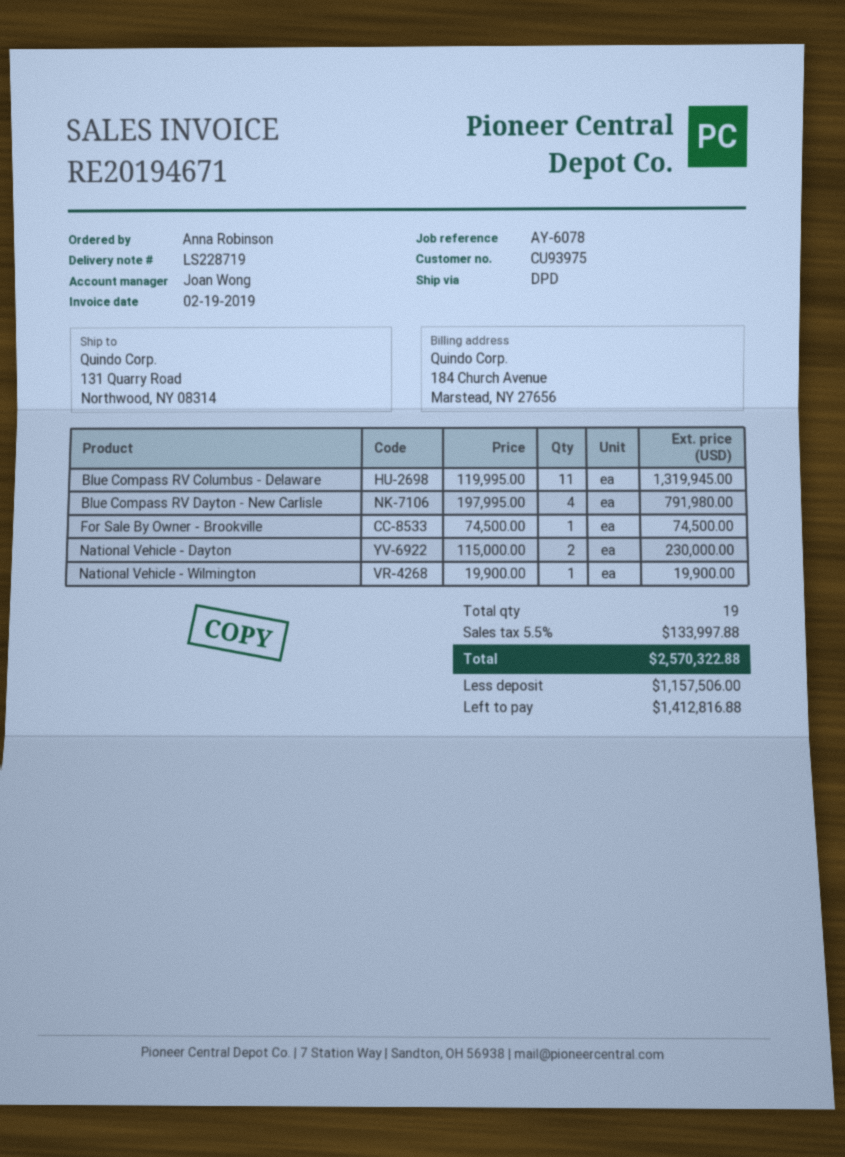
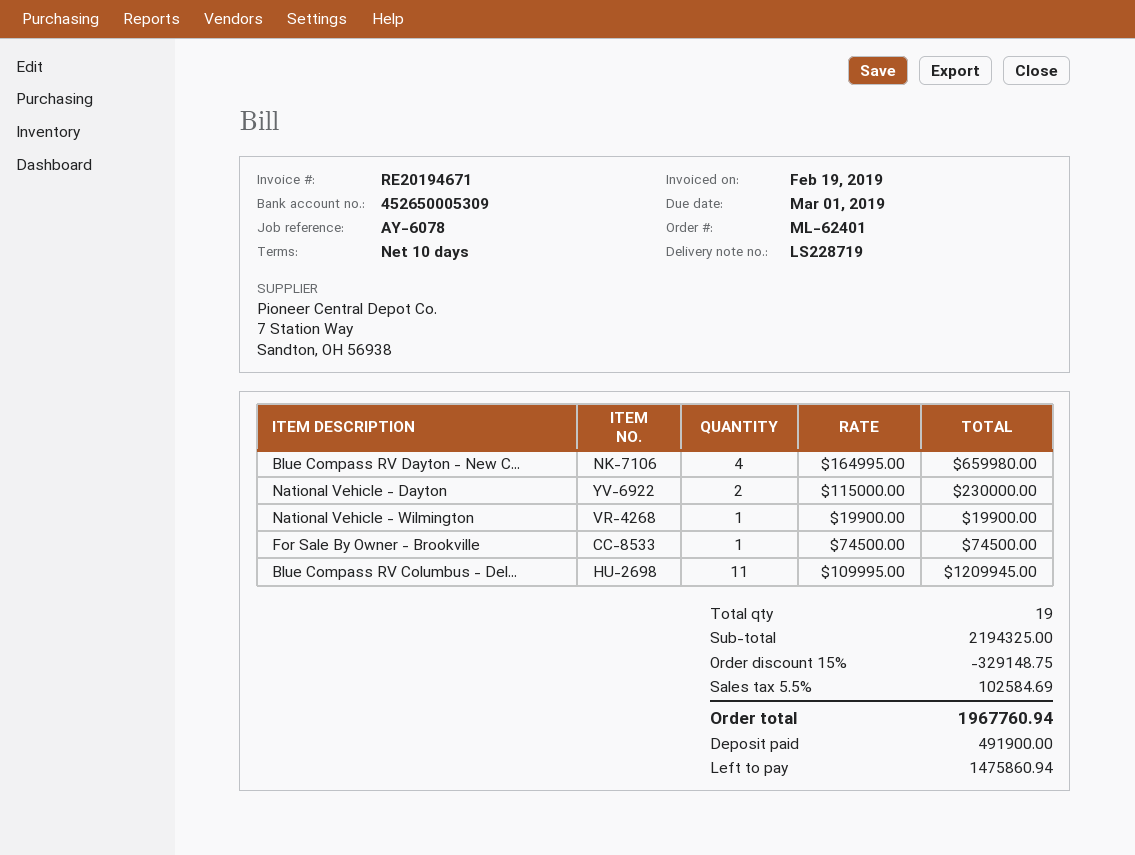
Blue Compass RV Columbus - Delaware: 11 x 119995.00 = 1319945.00 -> 11 x 109995.00 = 1209945.00
Blue Compass RV Dayton - New Carlisle: 4 x 197995.00 = 791980.00 -> 4 x 164995.00 = 659980.00
discount: none -> 15% = 329148.75
tax: 5.5% = 133997.88 -> 5.5% = 102584.69
total: 2570322.88 -> 1967760.94
deposit: 1157506.00 -> 491900.00
balance: 1412816.88 -> 1475860.94

